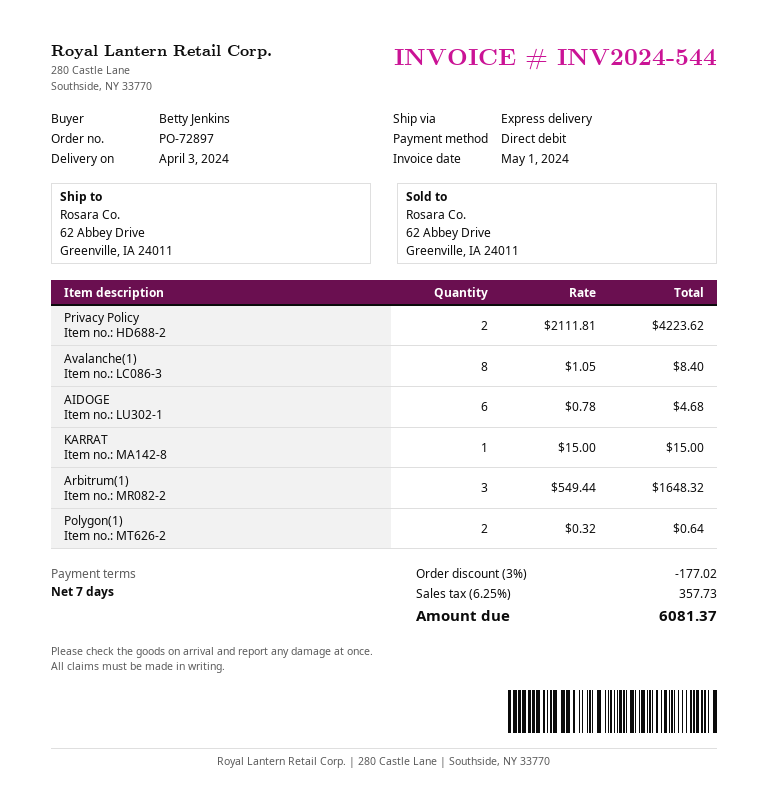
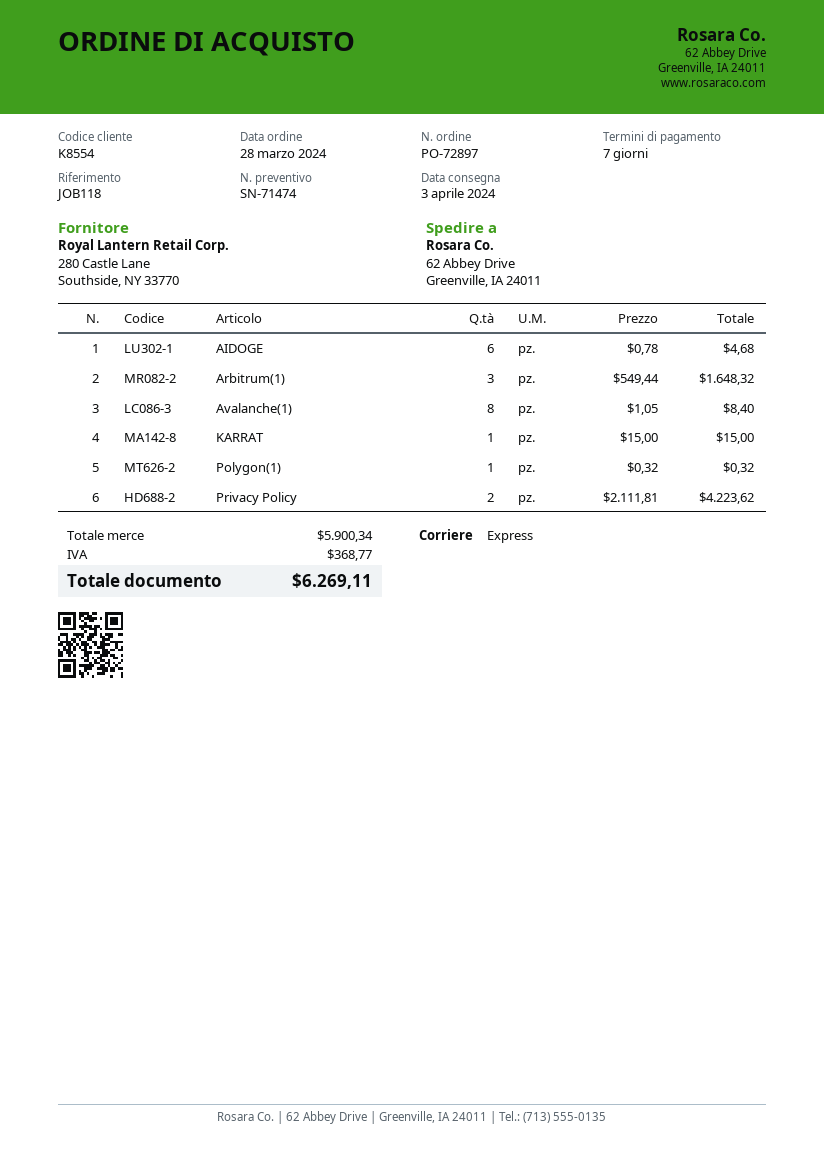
Polygon(1): 2 x 0.32 = 0.64 -> 1 x 0.32 = 0.32
discount: 3% = 177.02 -> none
tax: 357.73 -> 368.77
total: 6081.37 -> 6269.11

